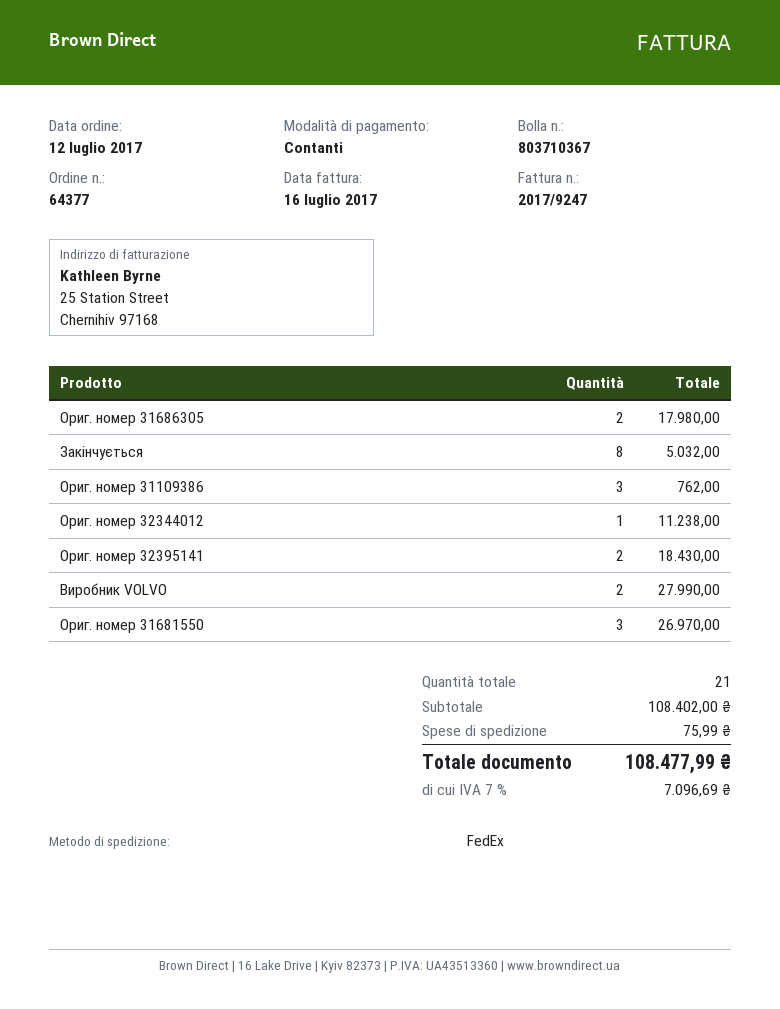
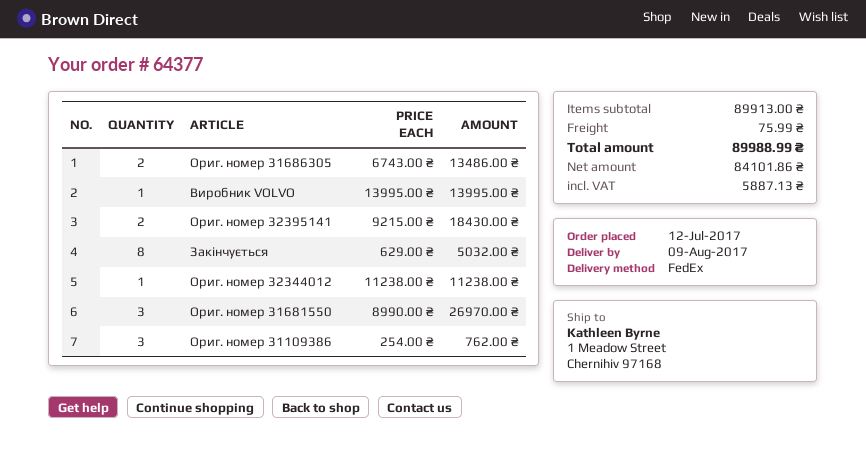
Ориг. номер 31686305: 2 for 17980.00 -> 2 for 13486.00
Виробник VOLVO: 2 for 27990.00 -> 1 for 13995.00
subtotal: 108402.00 -> 89913.00
tax: 7096.69 -> 5887.13
total: 108477.99 -> 89988.99

